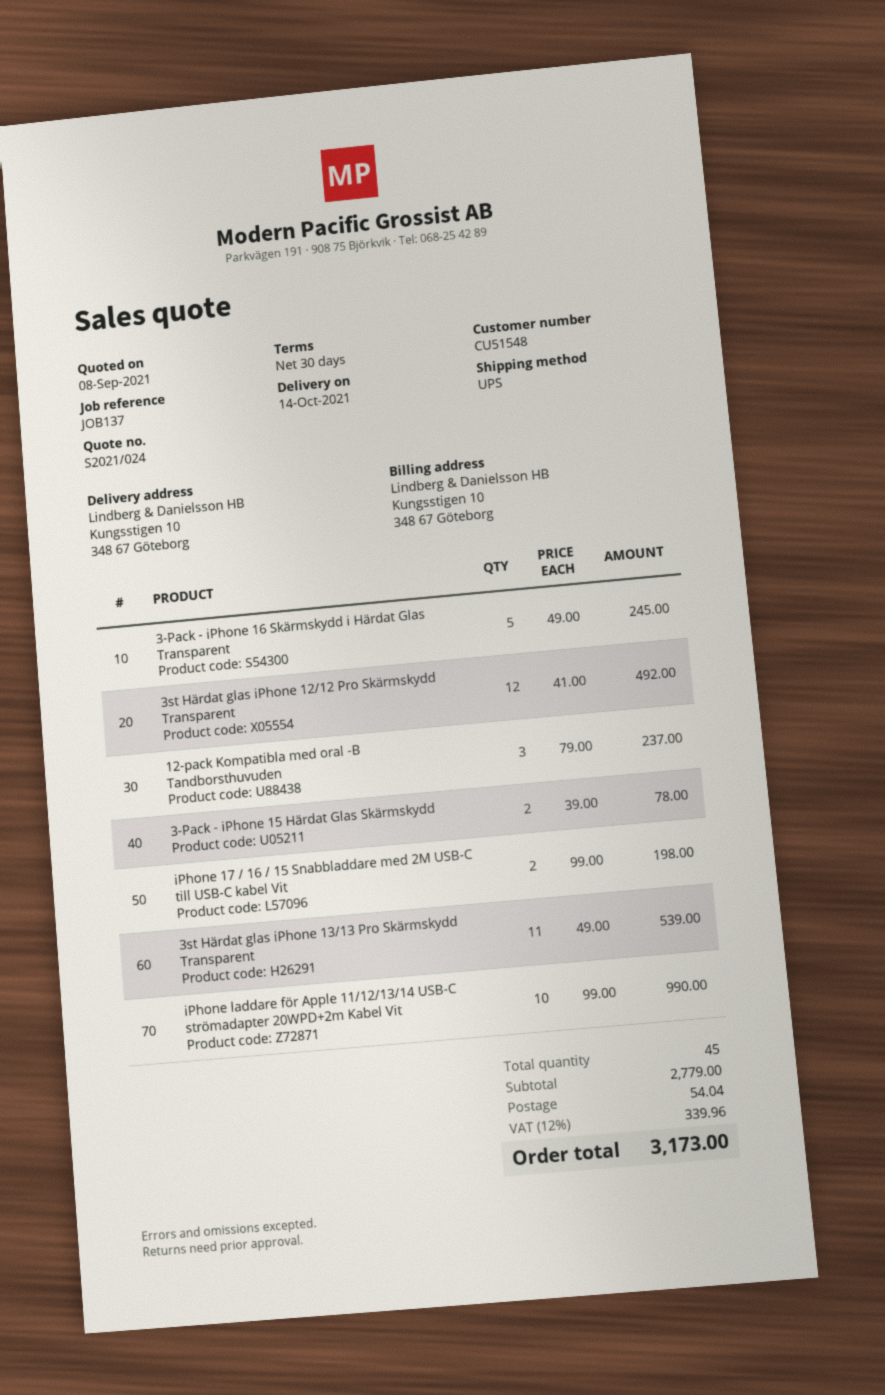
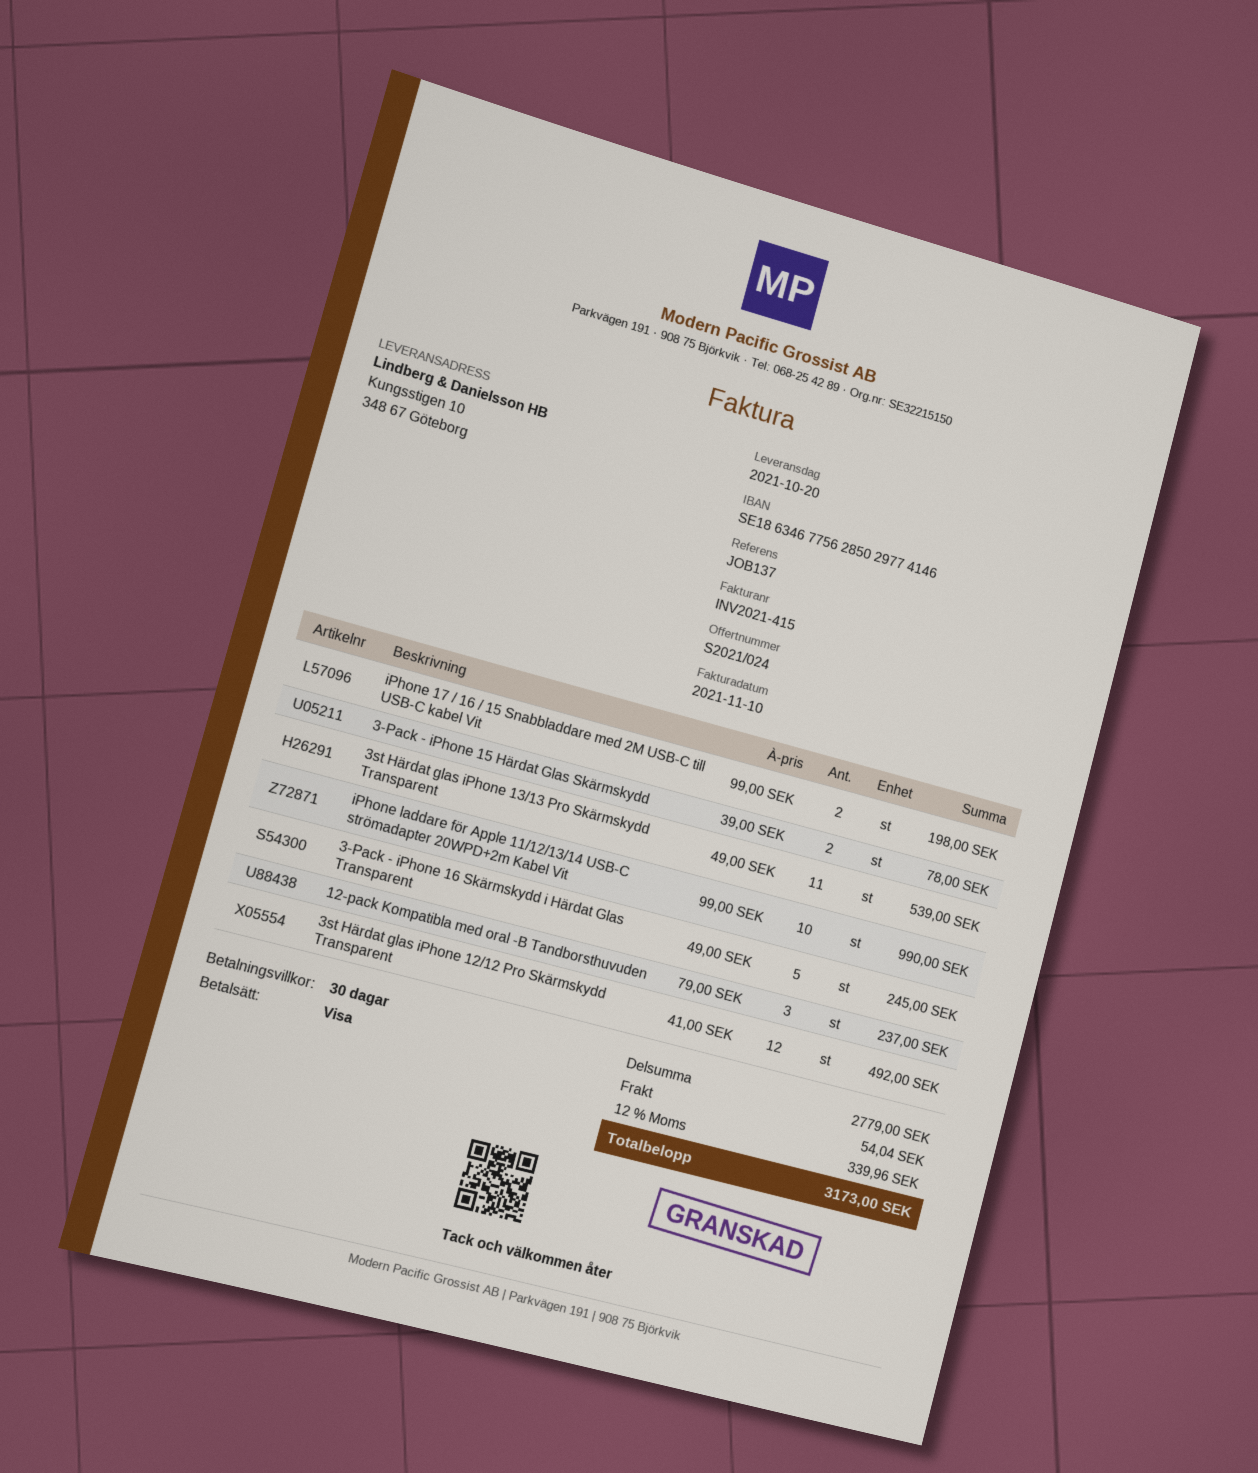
delivery date: 2021-10-14 -> 2021-10-20

